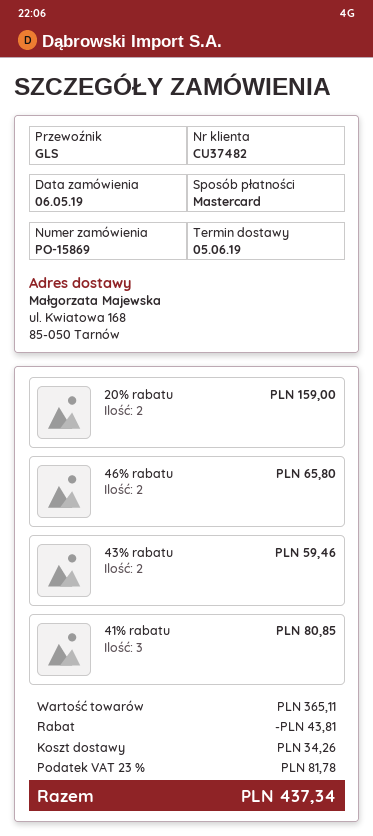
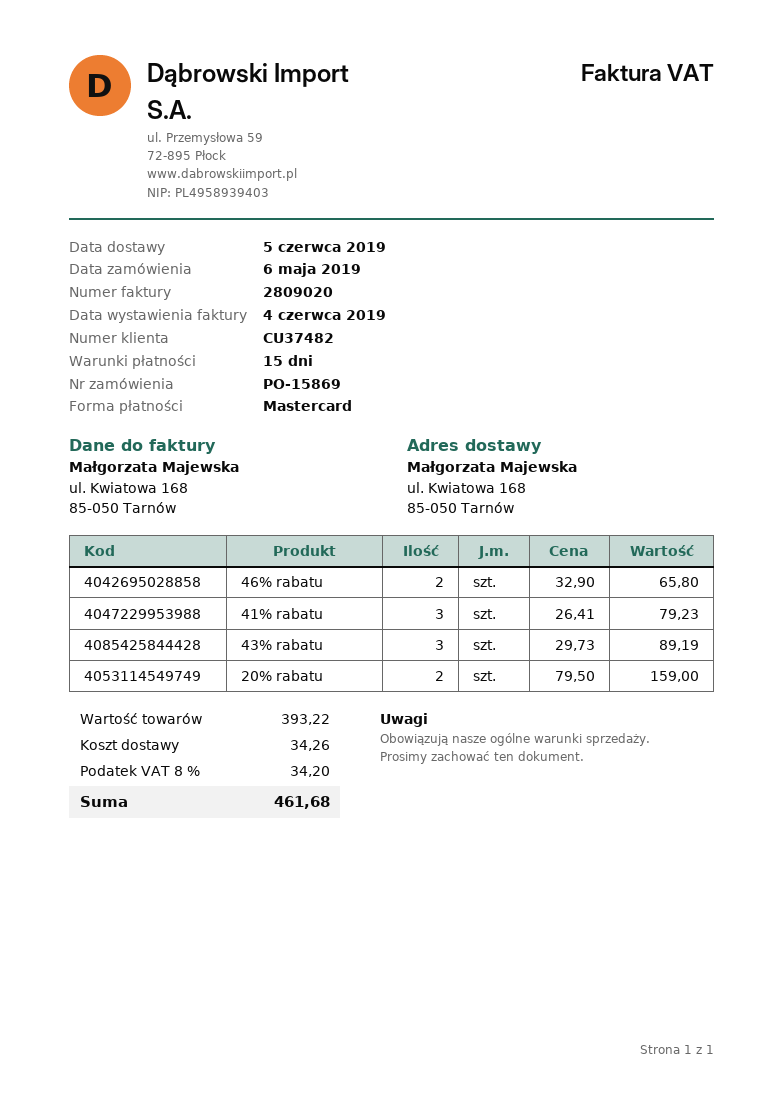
43% rabatu: 2 for 59.46 -> 3 for 89.19
41% rabatu: 3 for 80.85 -> 3 for 79.23
subtotal: 365.11 -> 393.22
discount: 43.81 -> none
tax: 23% = 81.78 -> 8% = 34.20
total: 437.34 -> 461.68

